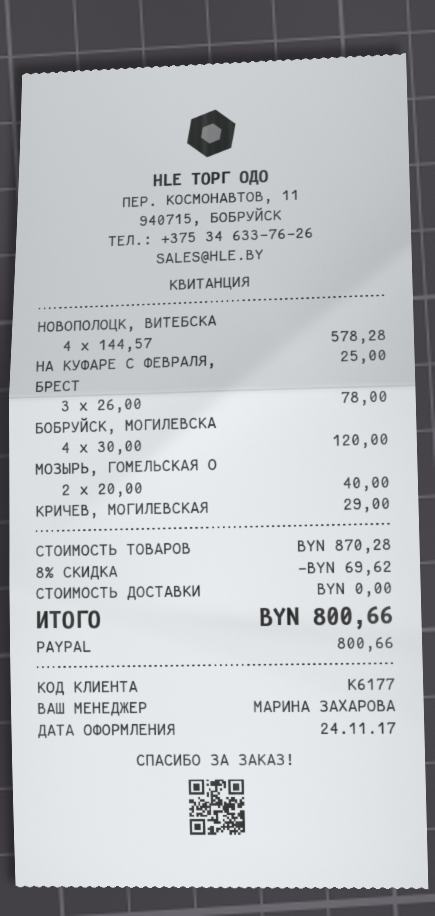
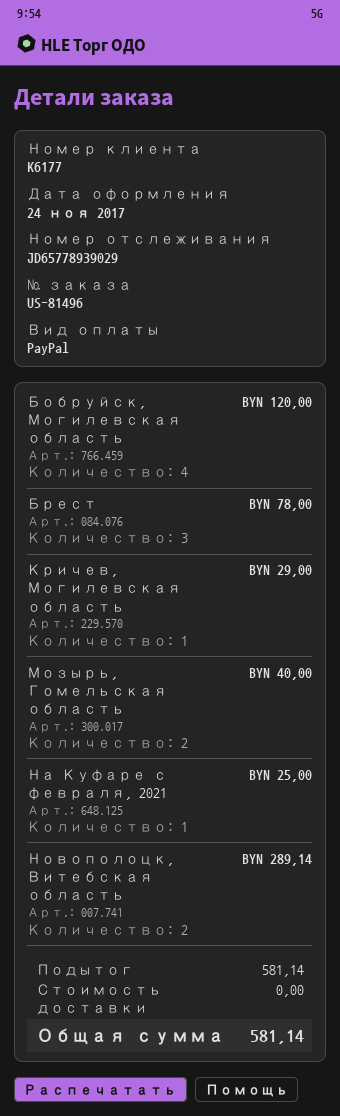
НОВОПОЛОЦК, ВИТЕБСКА: 4 for 578.28 -> 2 for 289.14
subtotal: 870.28 -> 581.14
discount: 8% = 69.62 -> none
total: 800.66 -> 581.14

